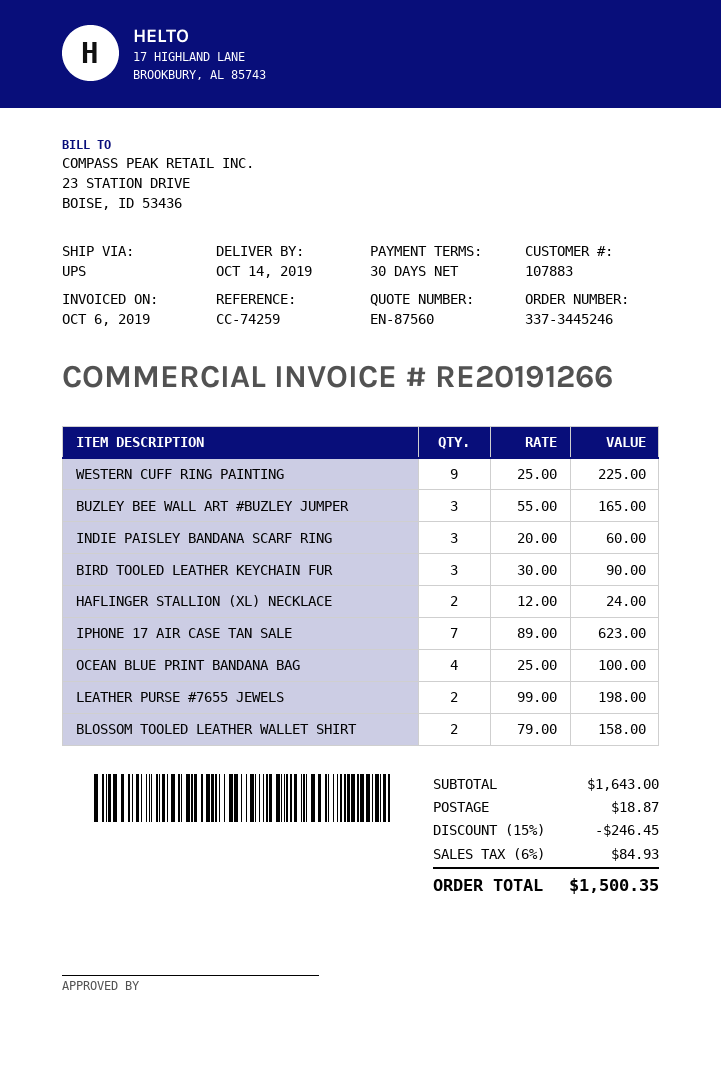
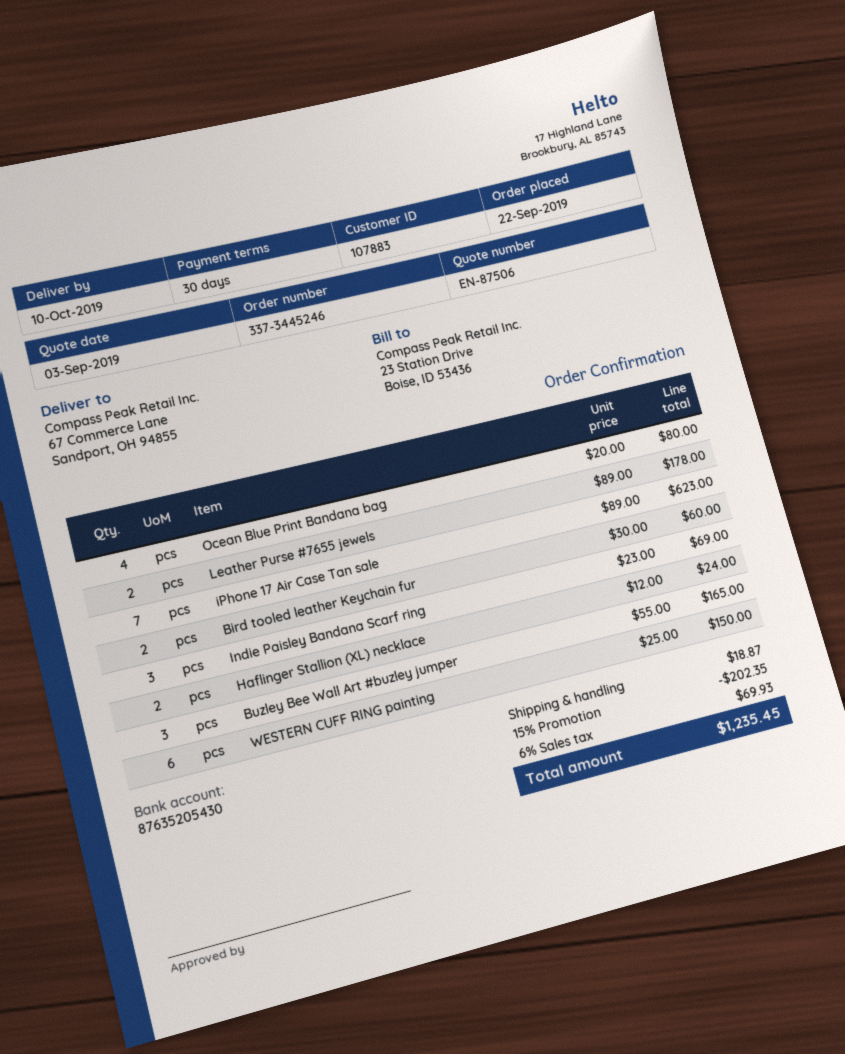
quote number: EN-87560 -> EN-87506
delivery date: 2019-10-14 -> 2019-10-10
WESTERN CUFF RING PAINTING: 9 x 25.00 = 225.00 -> 6 x 25.00 = 150.00
INDIE PAISLEY BANDANA SCARF RING: 3 x 20.00 = 60.00 -> 3 x 23.00 = 69.00
BIRD TOOLED LEATHER KEYCHAIN FUR: 3 x 30.00 = 90.00 -> 2 x 30.00 = 60.00
OCEAN BLUE PRINT BANDANA BAG: 4 x 25.00 = 100.00 -> 4 x 20.00 = 80.00
LEATHER PURSE #7655 JEWELS: 2 x 99.00 = 198.00 -> 2 x 89.00 = 178.00
BLOSSOM TOOLED LEATHER WALLET SHIRT: 2 x 79.00 = 158.00 -> none
discount: 15% = 246.45 -> 15% = 202.35
tax: 6% = 84.93 -> 6% = 69.93
total: 1500.35 -> 1235.45

